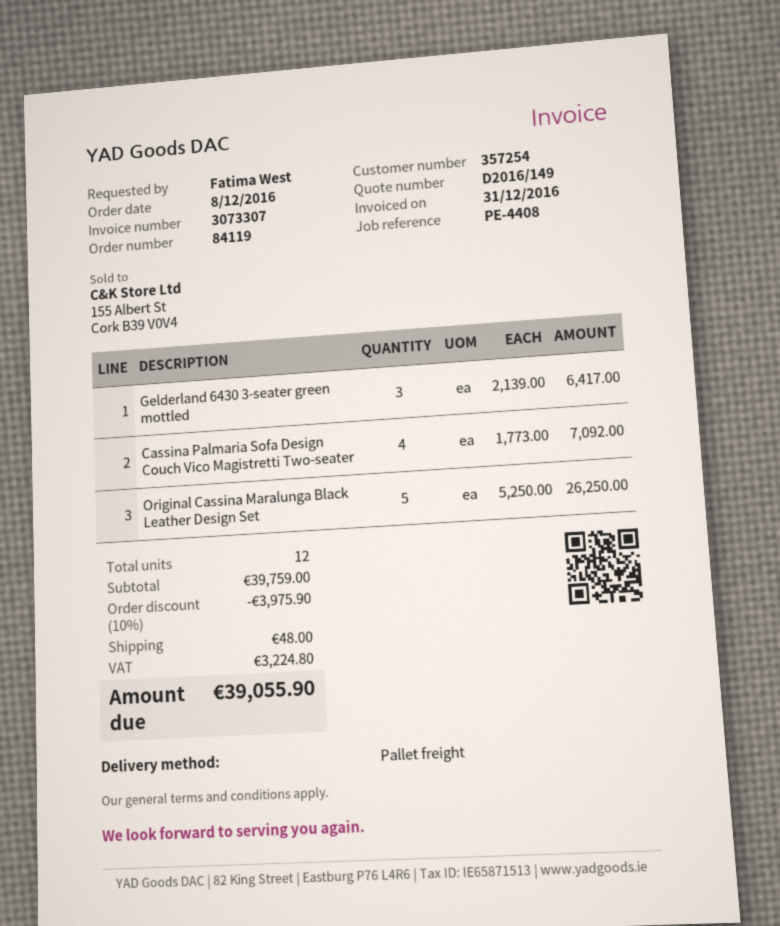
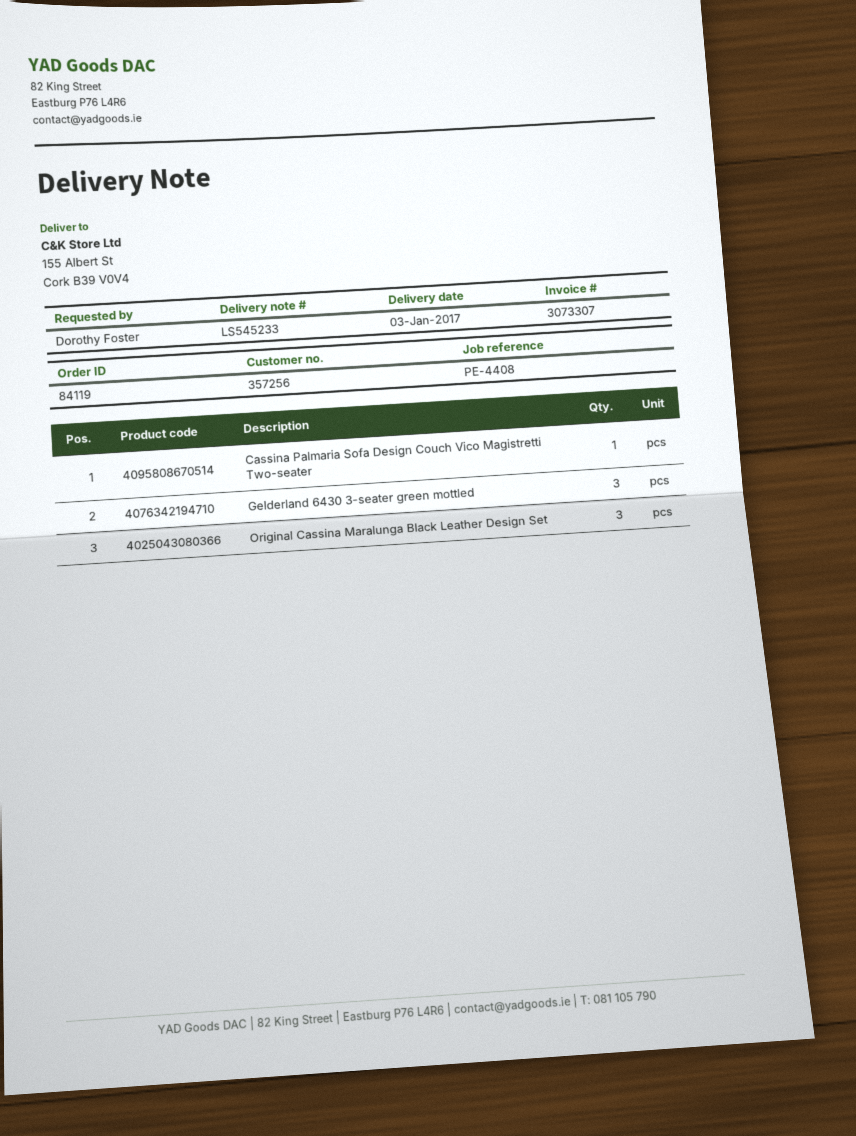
customer number: 357254 -> 357256
ordered by: Fatima West -> Dorothy Foster
Cassina Palmaria Sofa Design Couch Vico Magistretti Two-seater: 4 -> 1
Original Cassina Maralunga Black Leather Design Set: 5 -> 3

